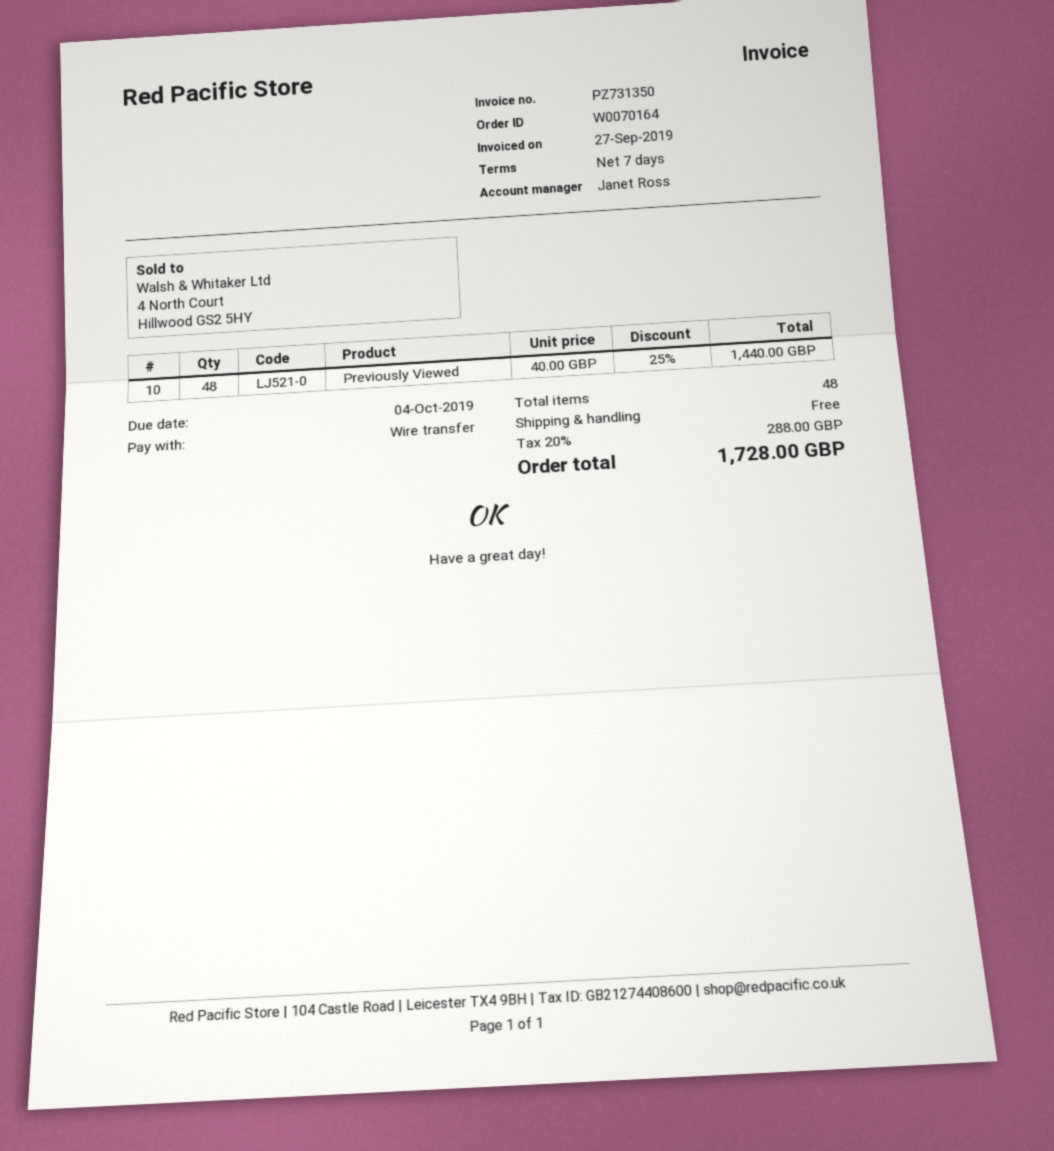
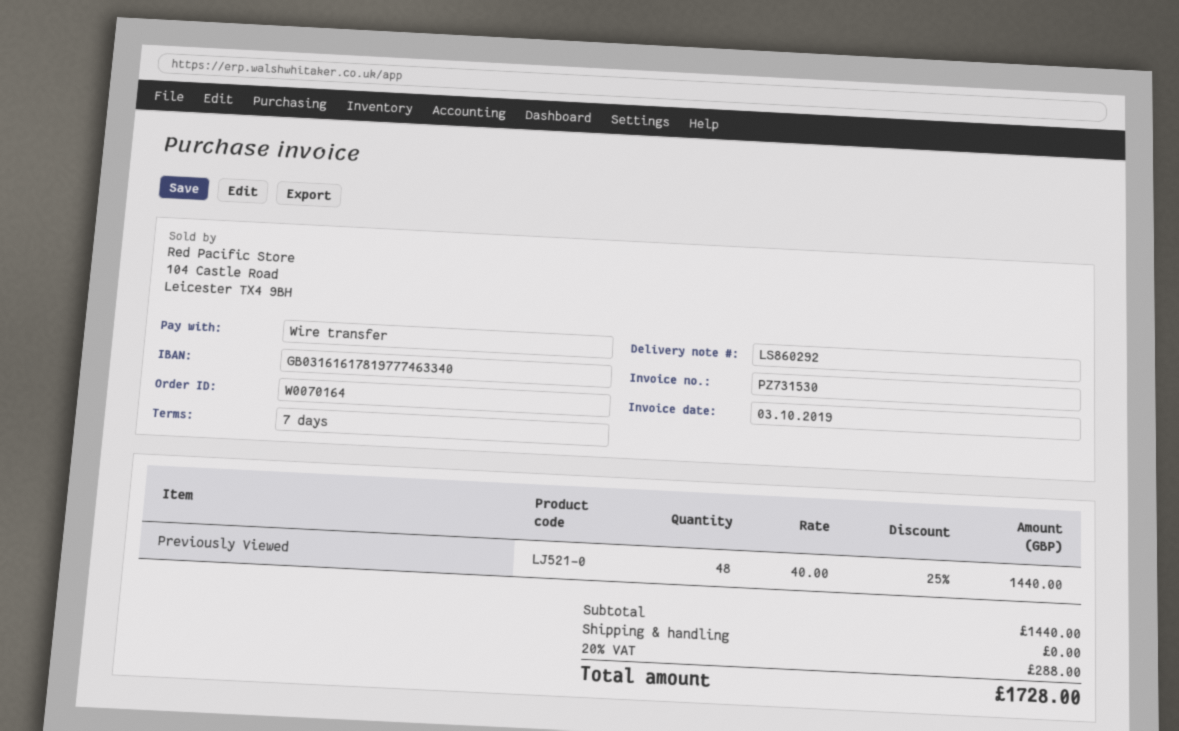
invoice number: PZ731350 -> PZ731530
invoice date: 2019-09-27 -> 2019-10-03

